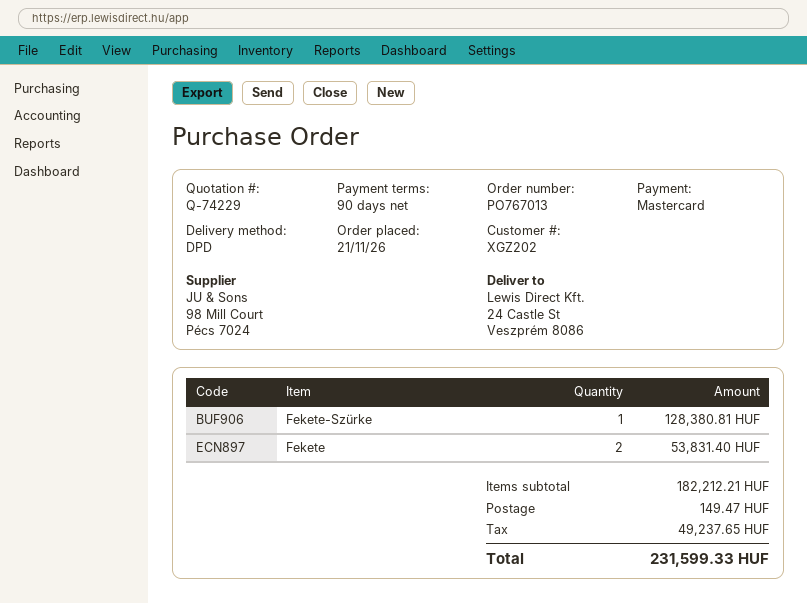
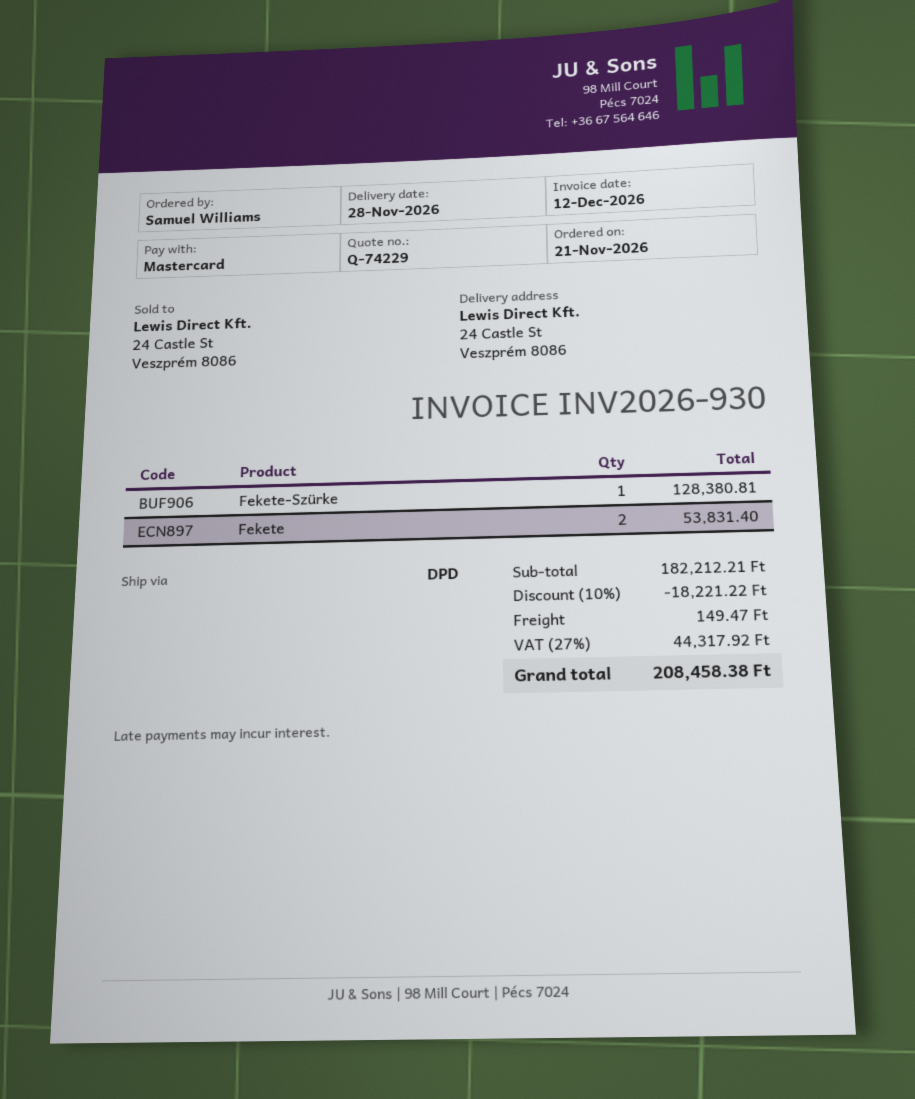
discount: none -> 10% = 18221.22
tax: 49237.65 -> 44317.92
total: 231599.33 -> 208458.38

